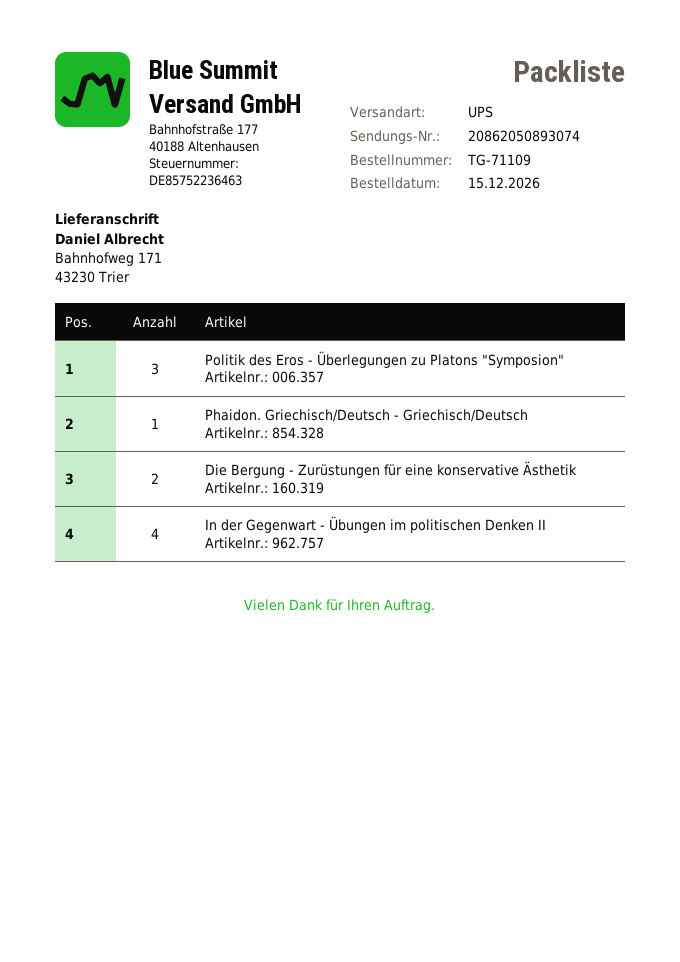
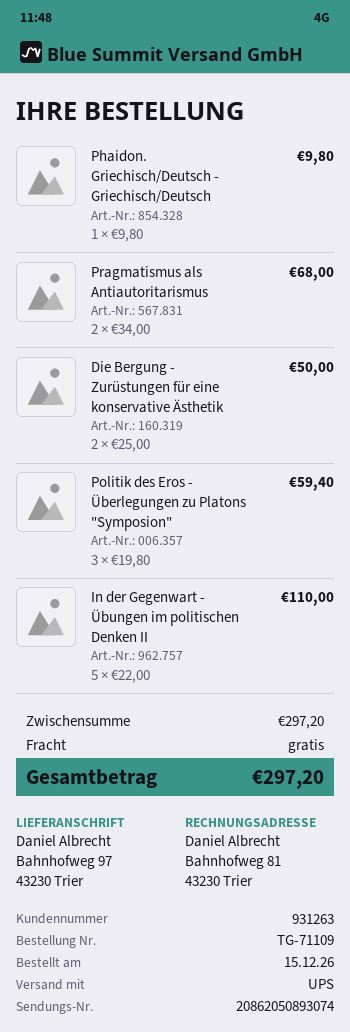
ship to: Bahnhofweg 171, 43230 Trier -> Bahnhofweg 97, 43230 Trier
In der Gegenwart - Übungen im politischen Denken II: 4 -> 5
Pragmatismus als Antiautoritarismus: none -> 2

